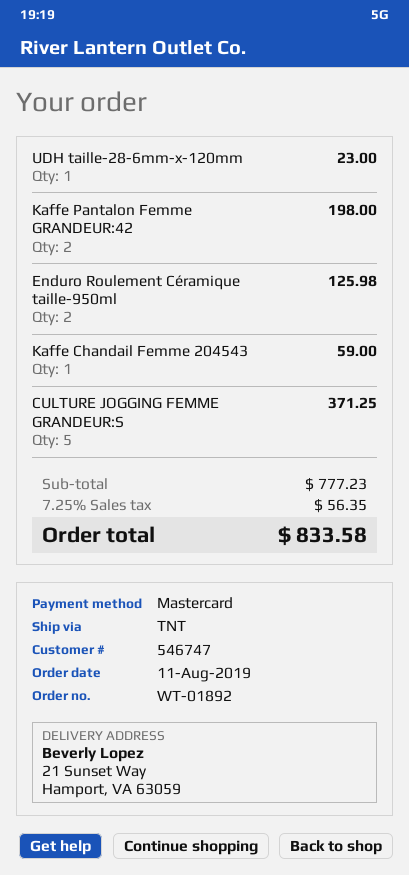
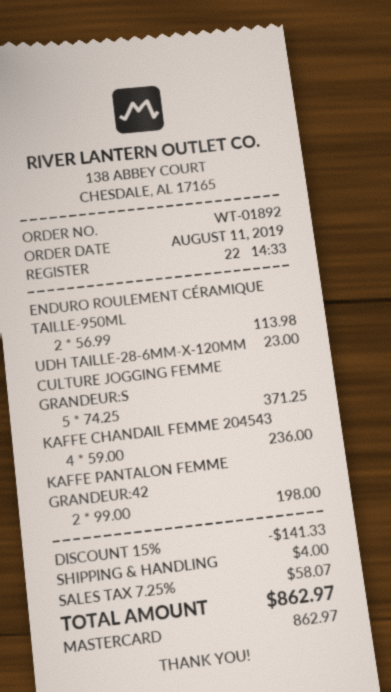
Enduro Roulement Céramique taille-950ml: 2 for 125.98 -> 2 for 113.98
Kaffe Chandail Femme 204543: 1 for 59.00 -> 4 for 236.00
discount: none -> 15% = 141.33
shipping: none -> 4.00
tax: 7.25% = 56.35 -> 7.25% = 58.07
total: 833.58 -> 862.97

